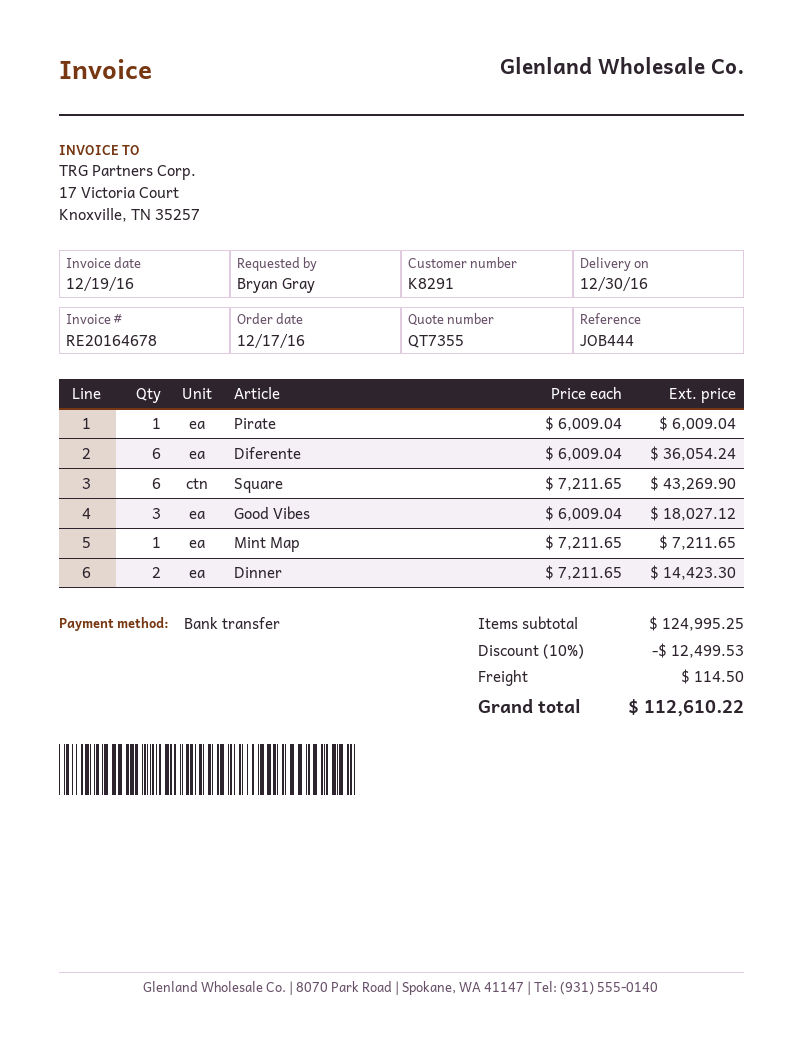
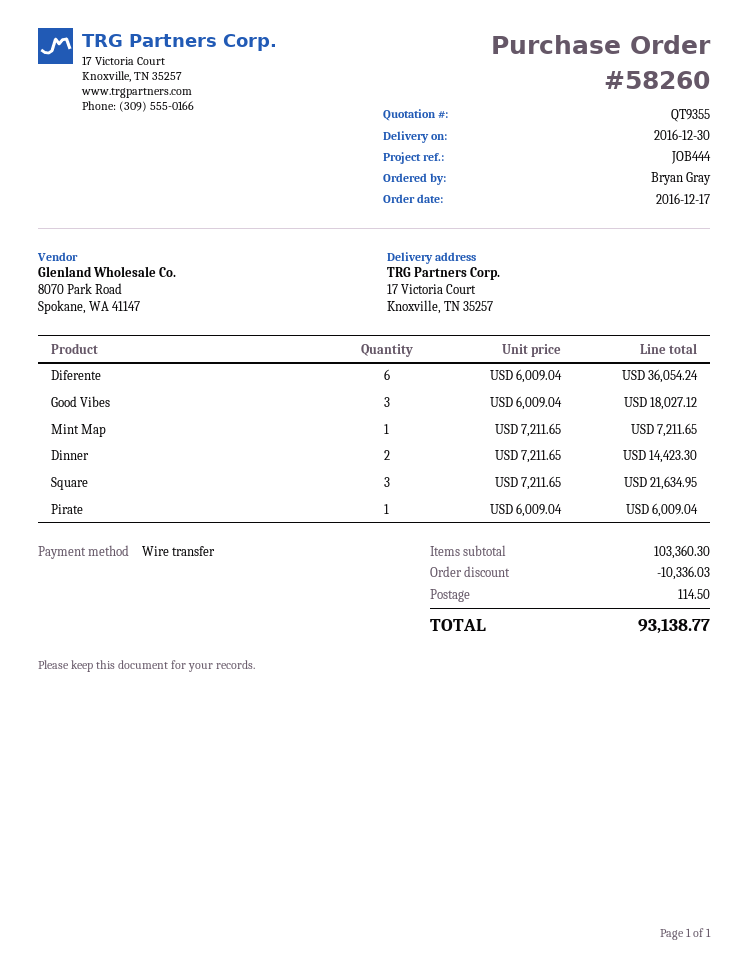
quote number: QT7355 -> QT9355
Square: 6 x 7211.65 = 43269.90 -> 3 x 7211.65 = 21634.95
subtotal: 124995.25 -> 103360.30
discount: 12499.53 -> 10336.03
total: 112610.22 -> 93138.77

